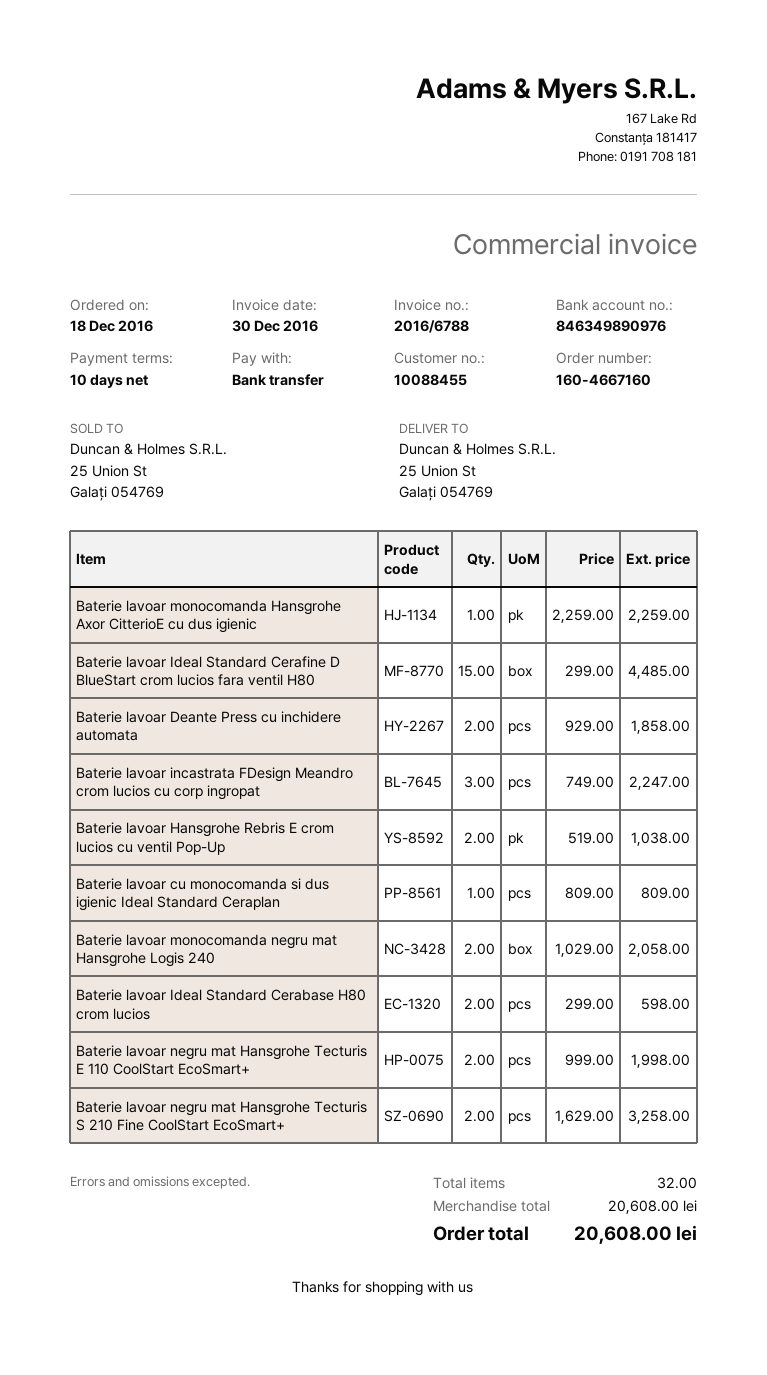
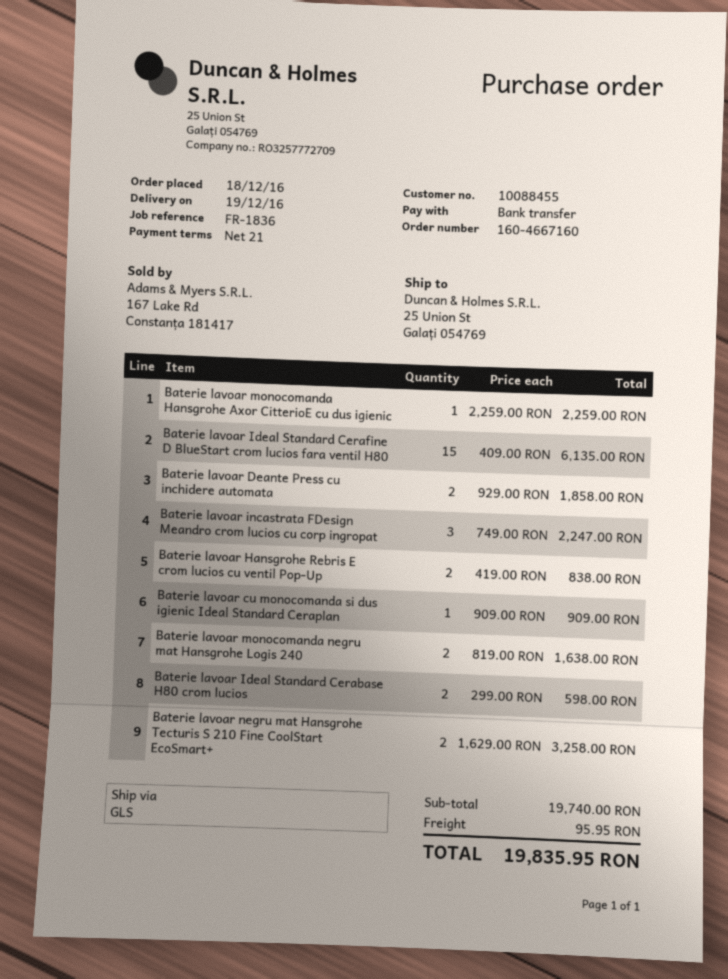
payment terms: 10 days -> 21 days
Baterie lavoar Ideal Standard Cerafine D BlueStart crom lucios fara ventil H80: 15 x 299.00 = 4485.00 -> 15 x 409.00 = 6135.00
Baterie lavoar Hansgrohe Rebris E crom lucios cu ventil Pop-Up: 2 x 519.00 = 1038.00 -> 2 x 419.00 = 838.00
Baterie lavoar cu monocomanda si dus igienic Ideal Standard Ceraplan: 1 x 809.00 = 809.00 -> 1 x 909.00 = 909.00
Baterie lavoar monocomanda negru mat Hansgrohe Logis 240: 2 x 1029.00 = 2058.00 -> 2 x 819.00 = 1638.00
Baterie lavoar negru mat Hansgrohe Tecturis E 110 CoolStart EcoSmart+: 2 x 999.00 = 1998.00 -> none
subtotal: 20608.00 -> 19740.00
shipping: none -> 95.95
total: 20608.00 -> 19835.95

